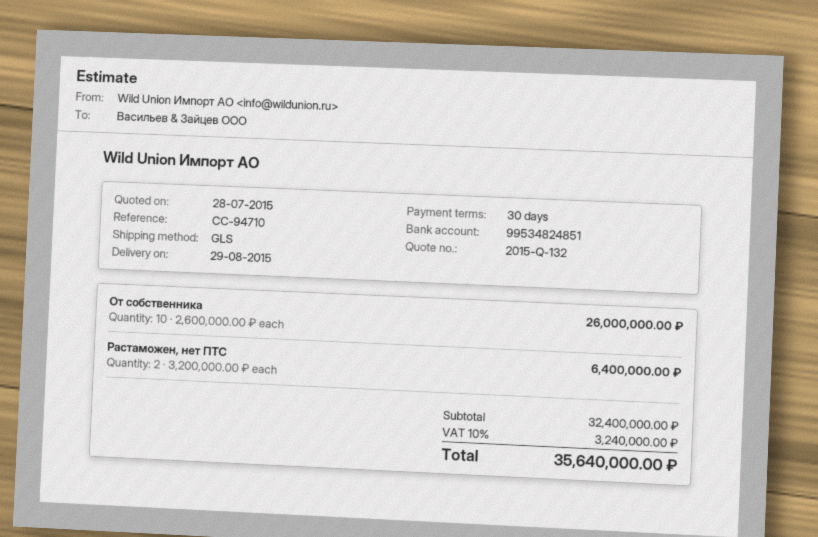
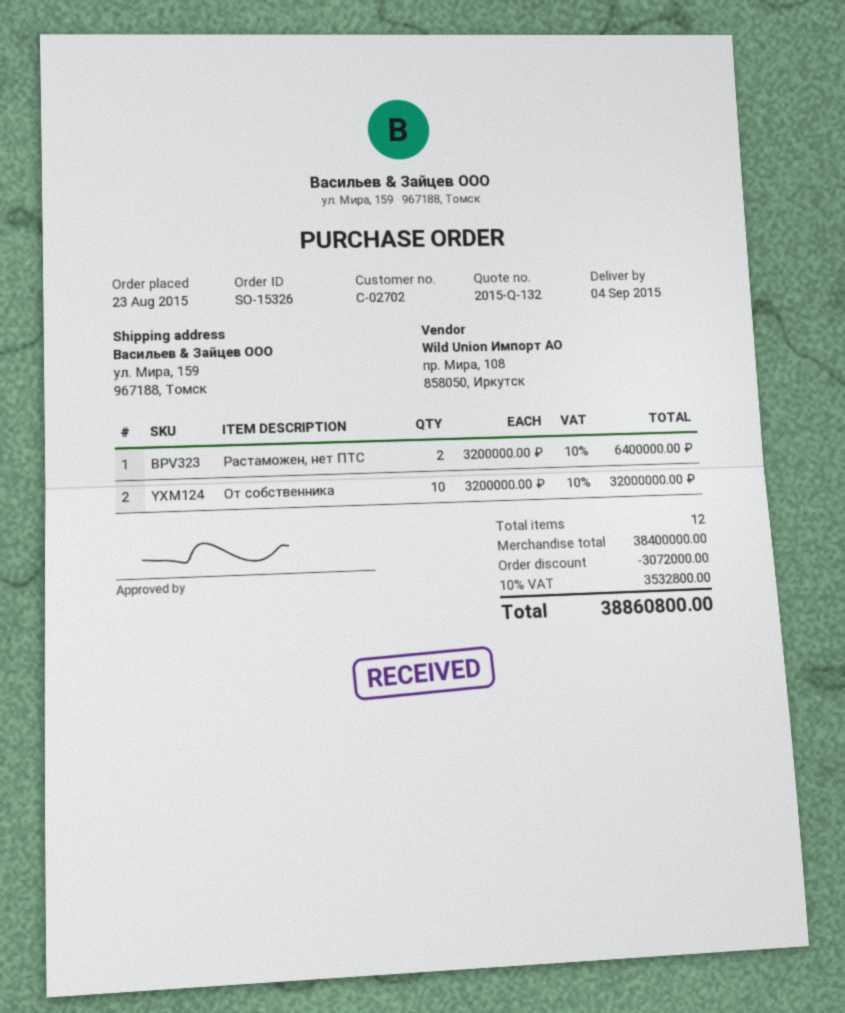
delivery date: 2015-08-29 -> 2015-09-04
От собственника: 10 x 2600000.00 = 26000000.00 -> 10 x 3200000.00 = 32000000.00
subtotal: 32400000.00 -> 38400000.00
discount: none -> 3072000.00
tax: 10% = 3240000.00 -> 10% = 3532800.00
total: 35640000.00 -> 38860800.00

